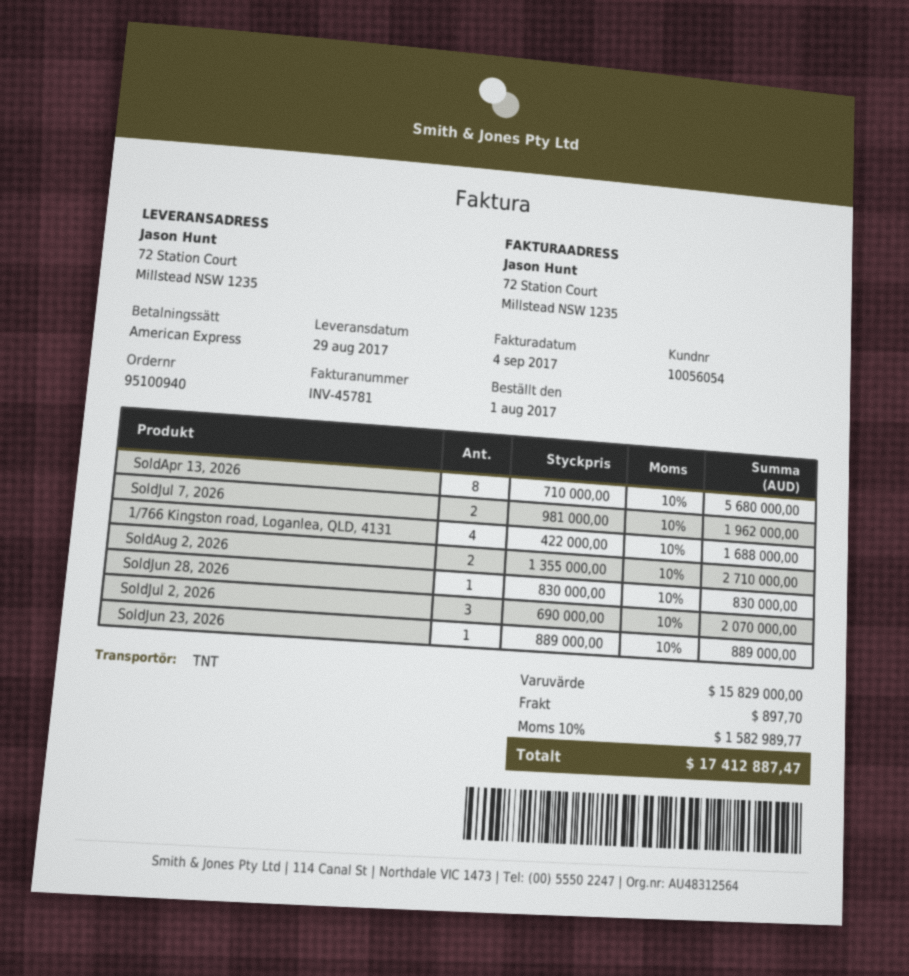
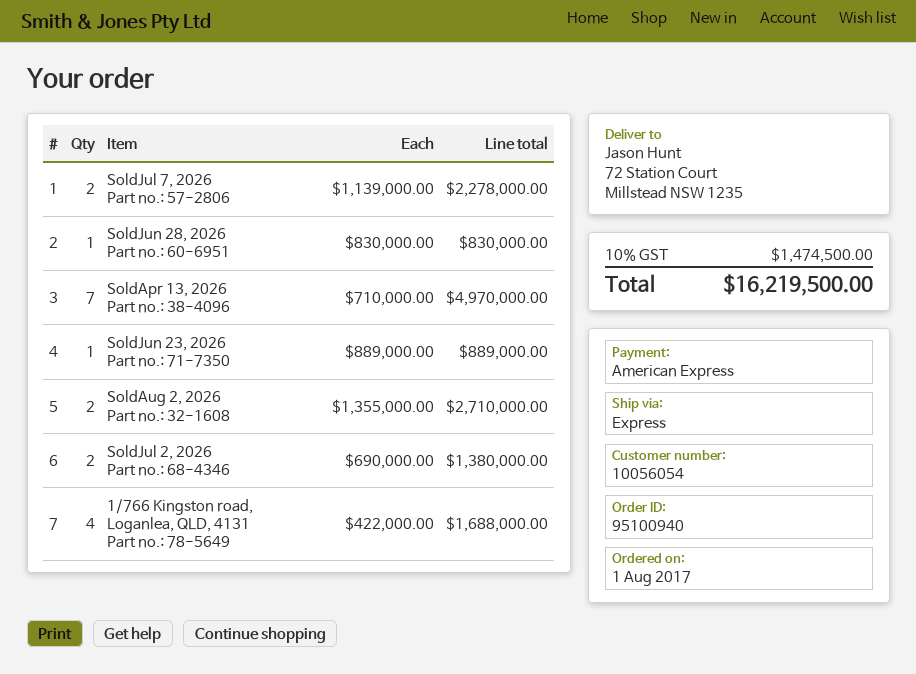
shipping method: TNT -> express
SoldApr 13, 2026: 8 x 710000.00 = 5680000.00 -> 7 x 710000.00 = 4970000.00
SoldJul 7, 2026: 2 x 981000.00 = 1962000.00 -> 2 x 1139000.00 = 2278000.00
SoldJul 2, 2026: 3 x 690000.00 = 2070000.00 -> 2 x 690000.00 = 1380000.00
shipping: 897.70 -> none
tax: 10% = 1582989.77 -> 10% = 1474500.00
total: 17412887.47 -> 16219500.00

